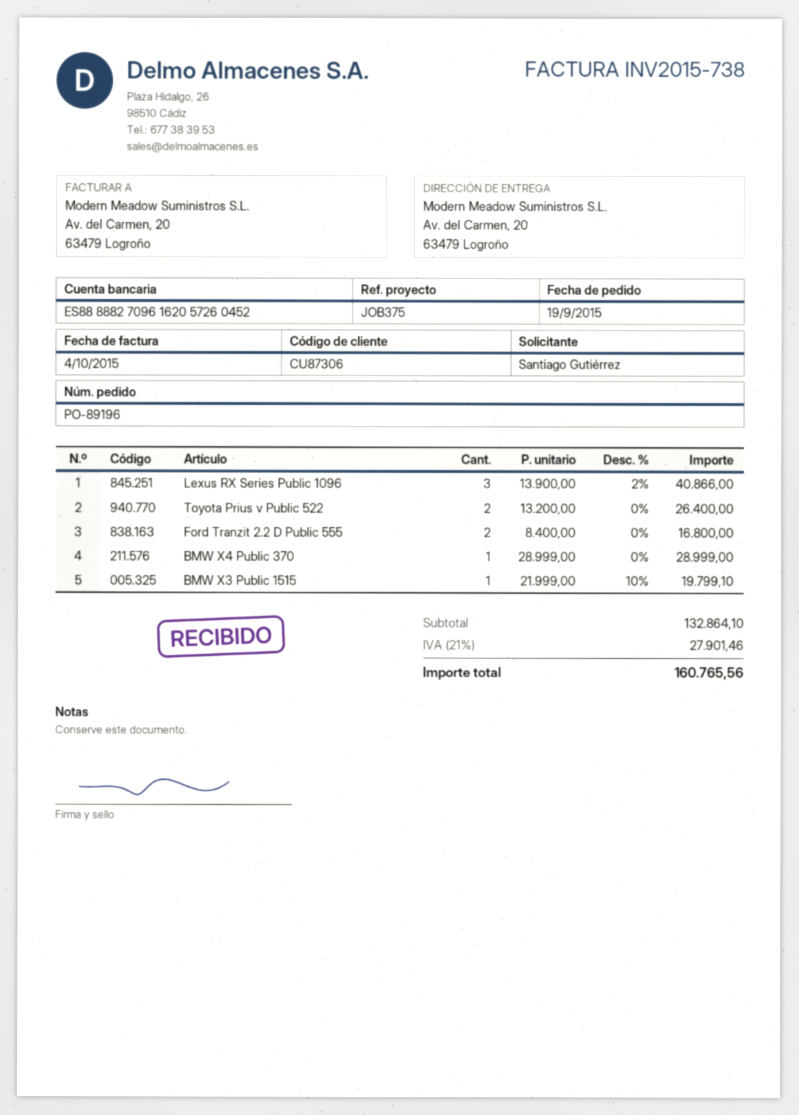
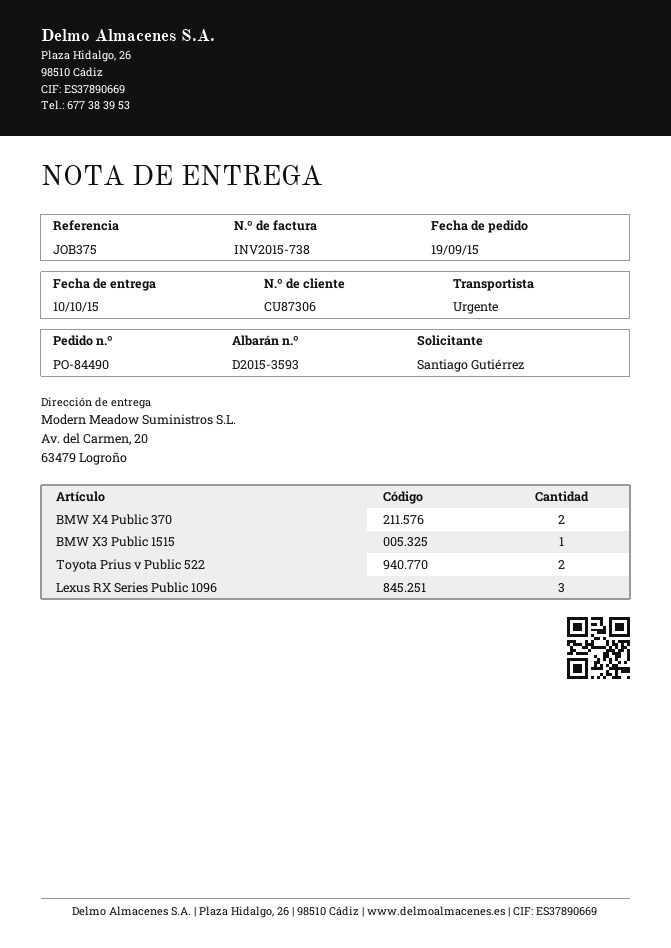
order number: PO-89196 -> PO-84490
Ford Tranzit 2.2 D Public 555: 2 -> none
BMW X4 Public 370: 1 -> 2

